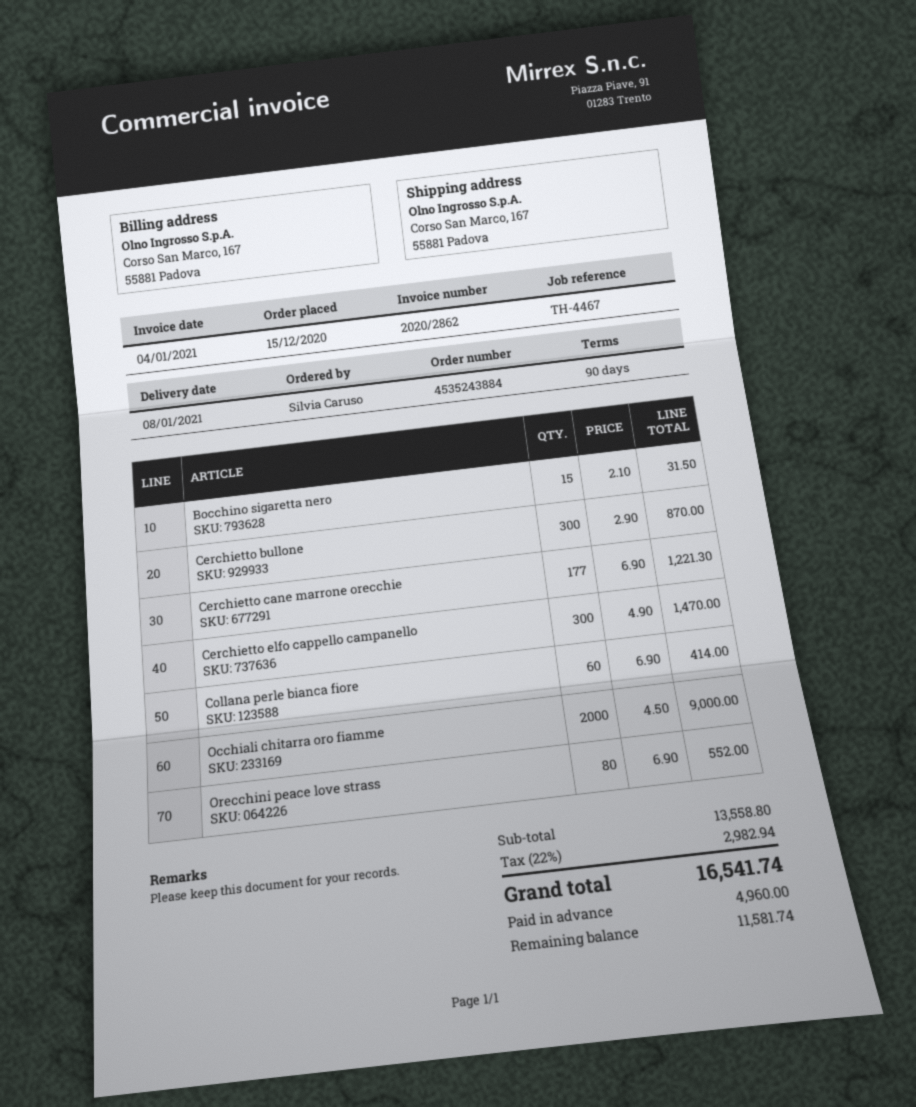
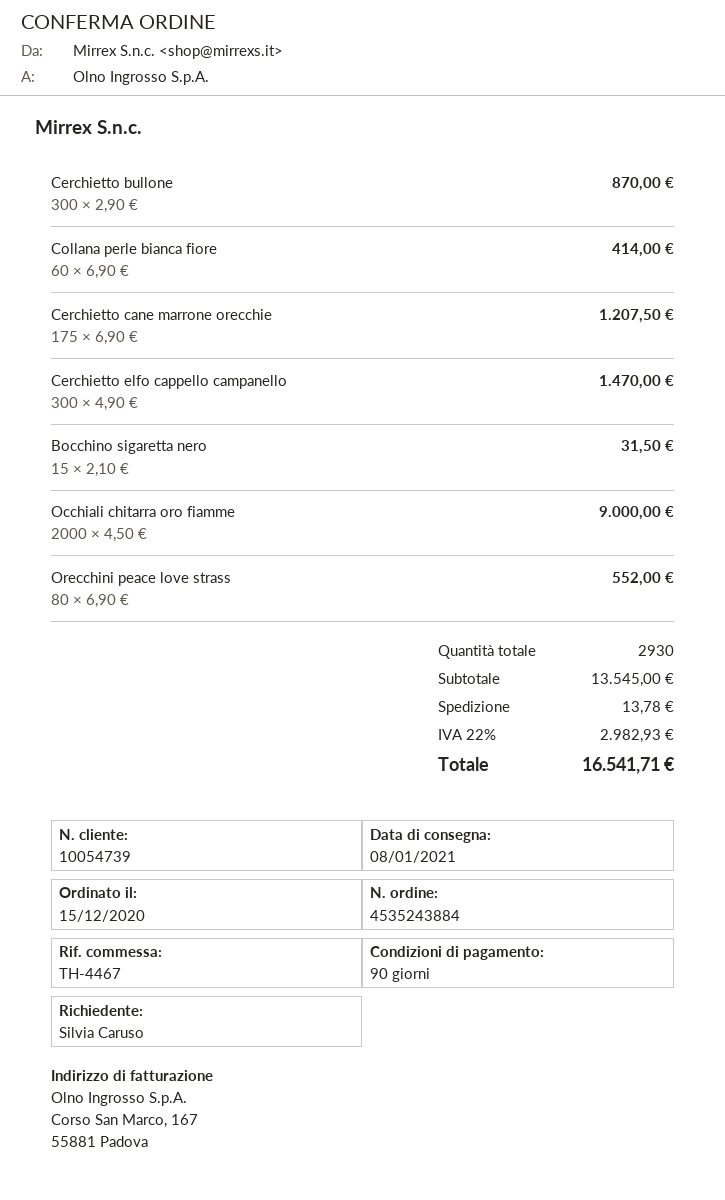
Cerchietto cane marrone orecchie: 177 x 6.90 = 1221.30 -> 175 x 6.90 = 1207.50
subtotal: 13558.80 -> 13545.00
shipping: none -> 13.78
tax: 22% = 2982.94 -> 22% = 2982.93
total: 16541.74 -> 16541.71

